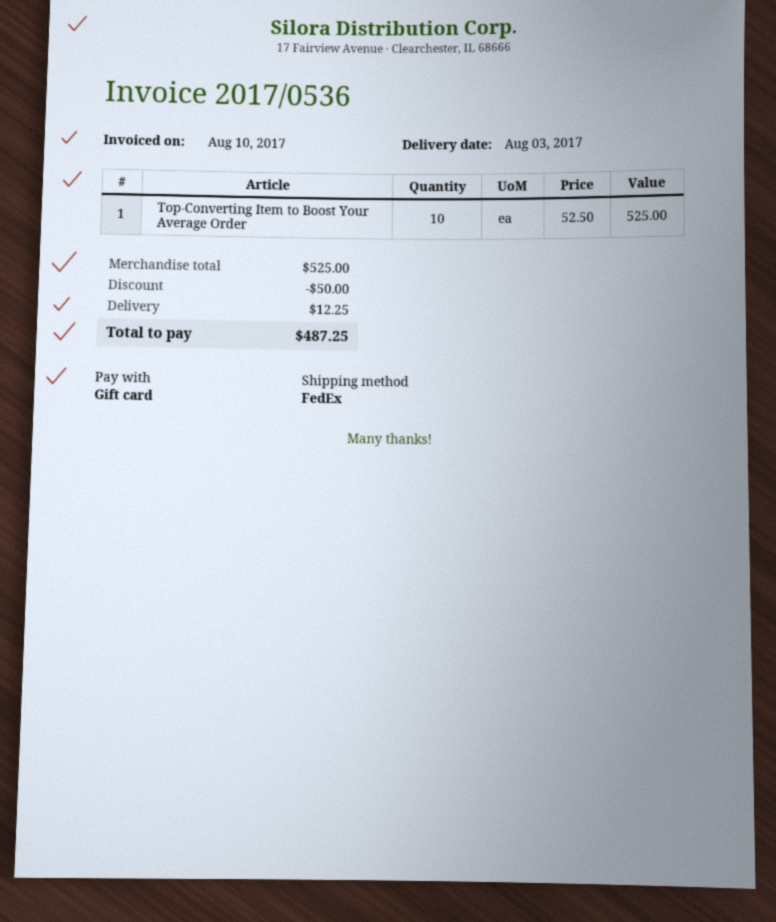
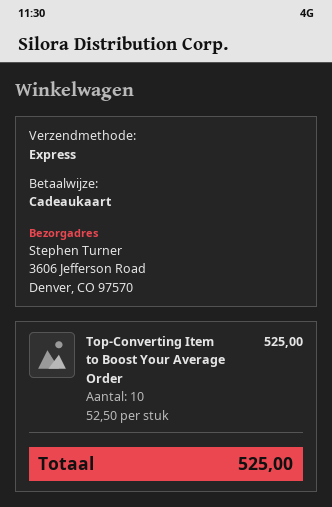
shipping method: FedEx -> express
discount: 50.00 -> none
shipping: 12.25 -> none
total: 487.25 -> 525.00

